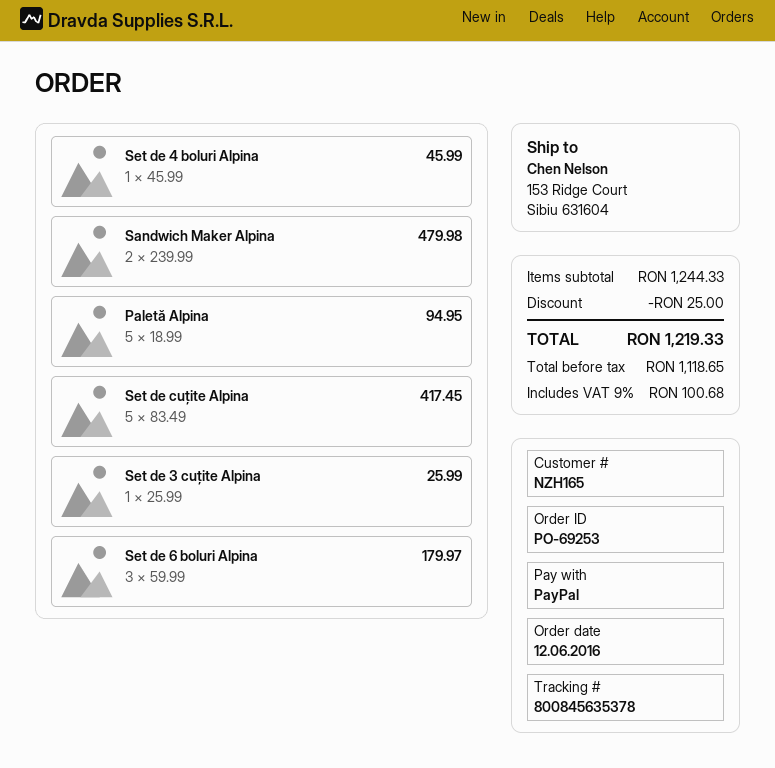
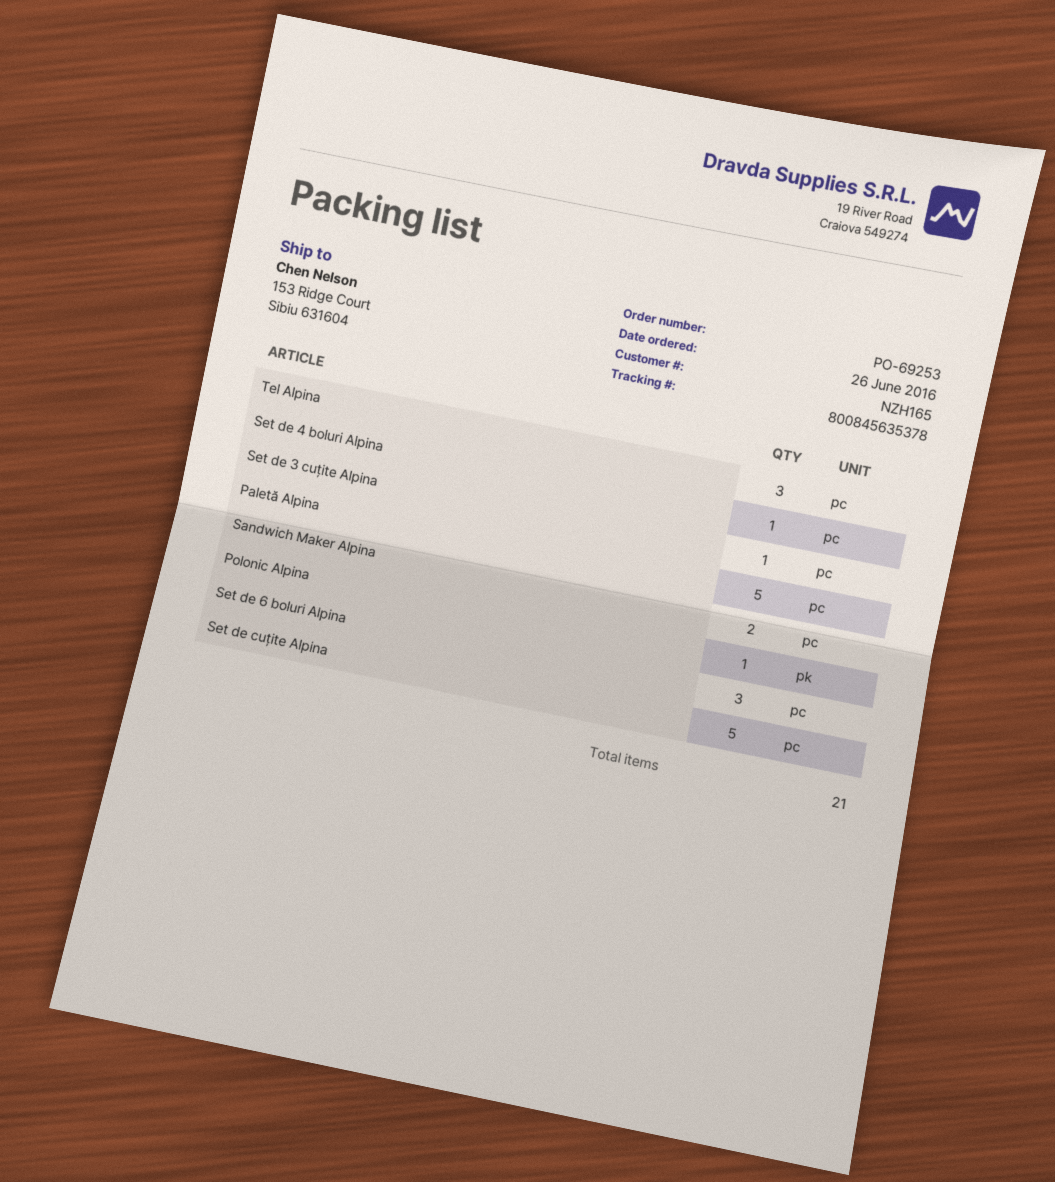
order date: 2016-06-12 -> 2016-06-26
Tel Alpina: none -> 3
Polonic Alpina: none -> 1

